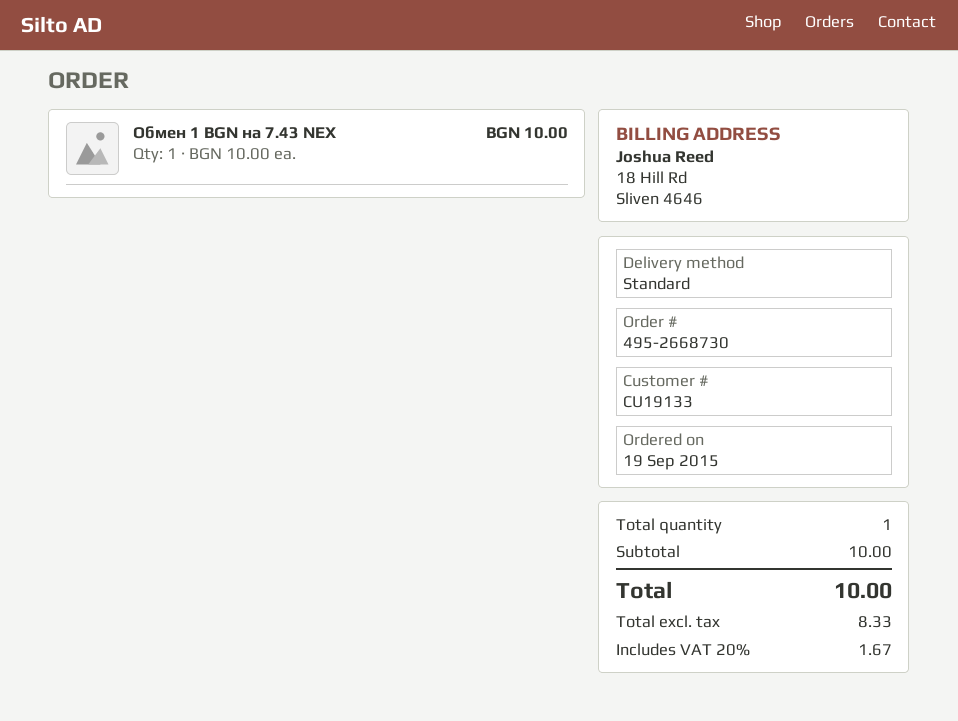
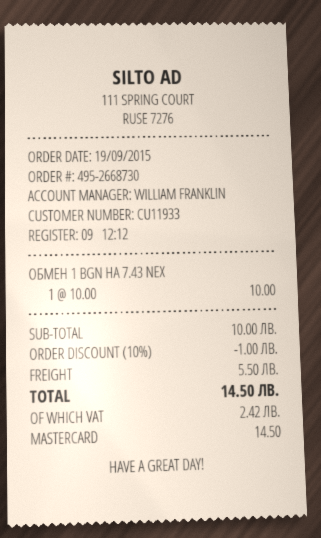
customer number: CU19133 -> CU11933
discount: none -> 10% = 1.00
shipping: none -> 5.50
tax: 1.67 -> 2.42
total: 10.00 -> 14.50

